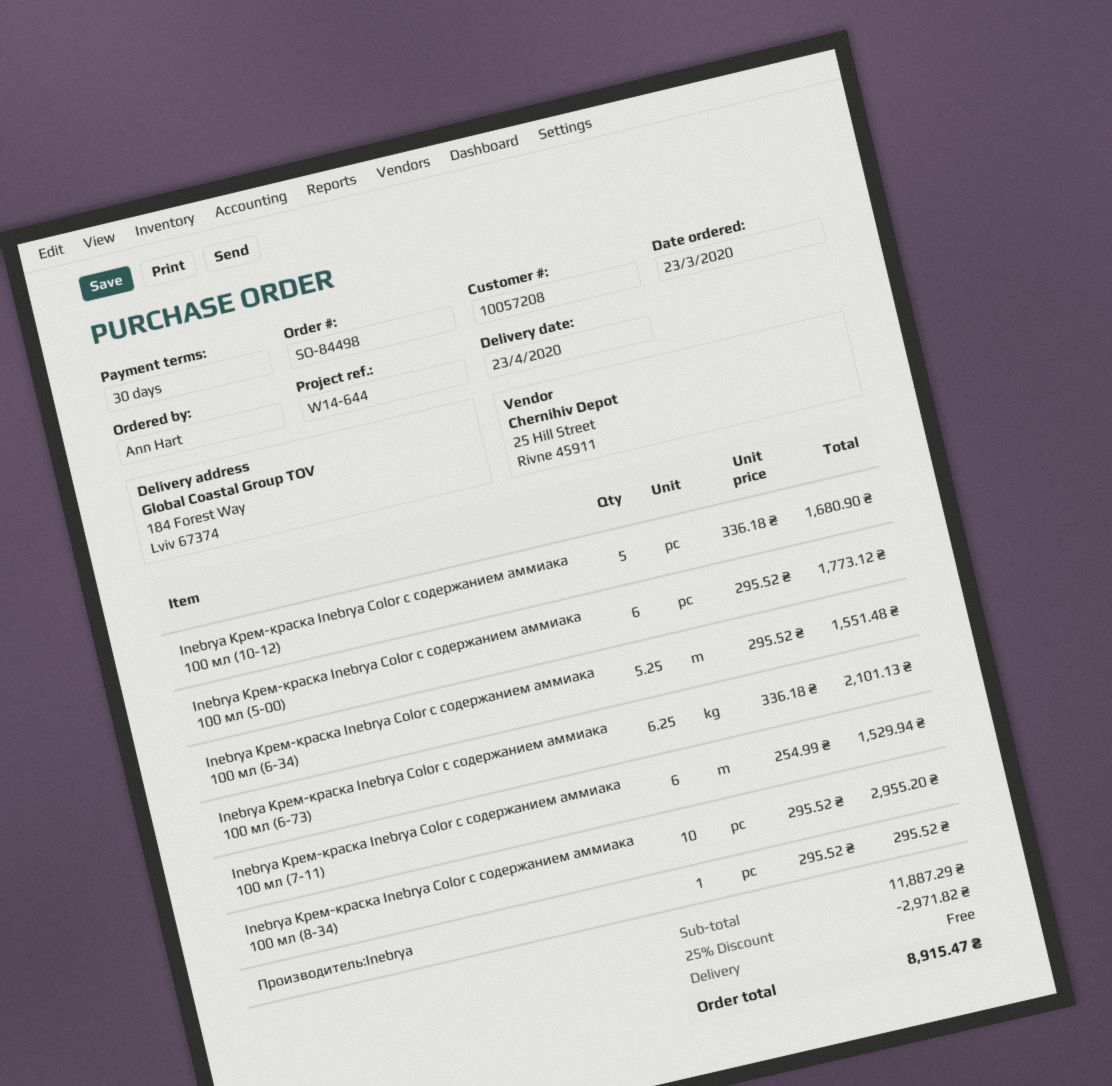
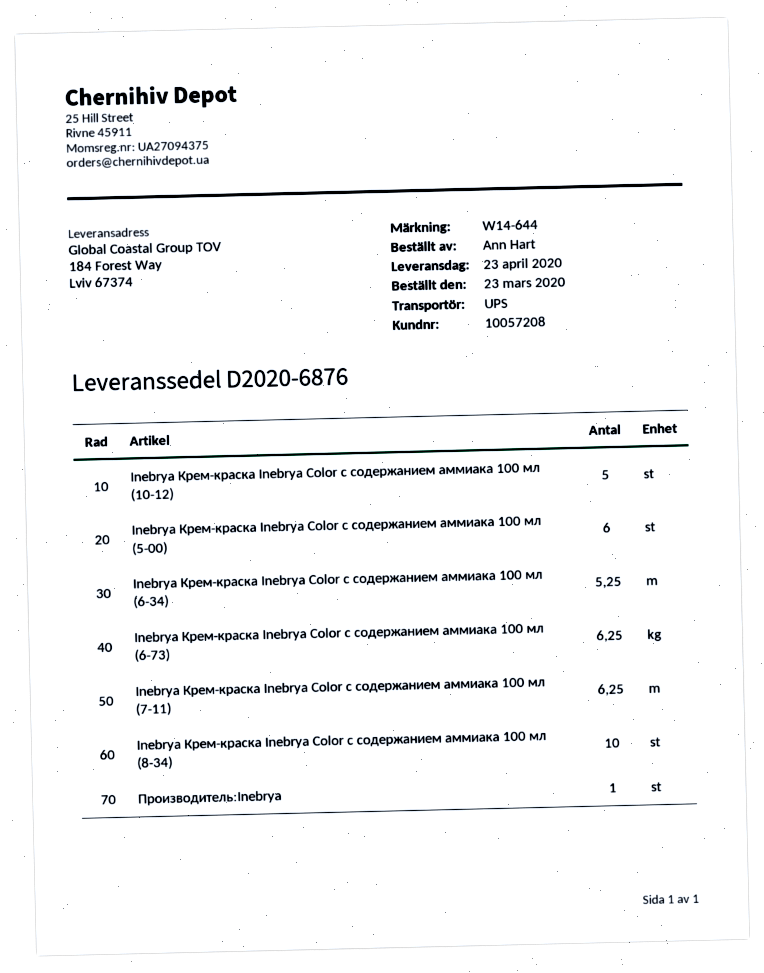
Inebrya Крем-краска Inebrya Сolor с содержанием аммиака 100 мл (7-11): 6 -> 6.25

